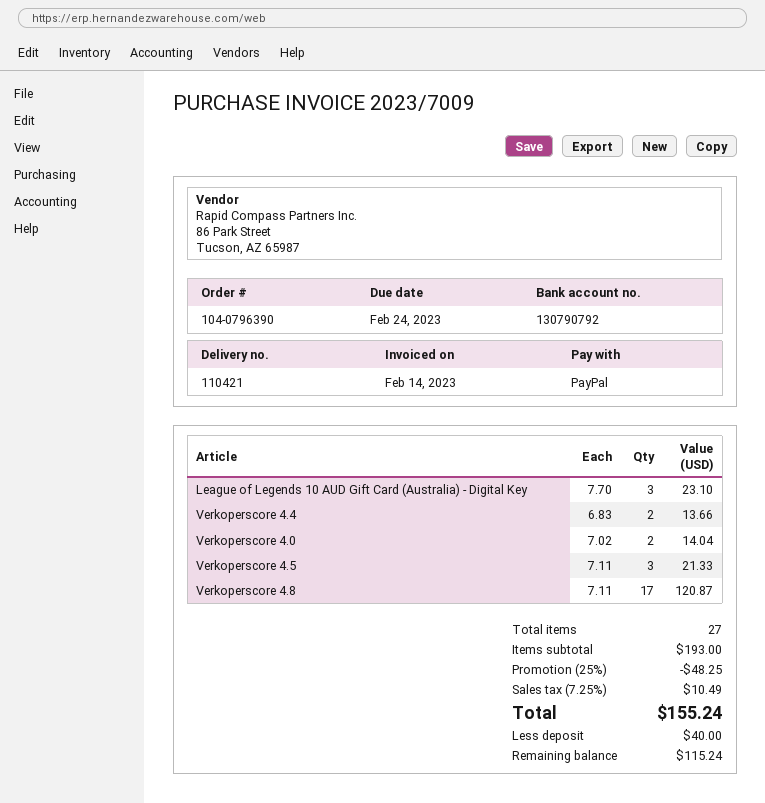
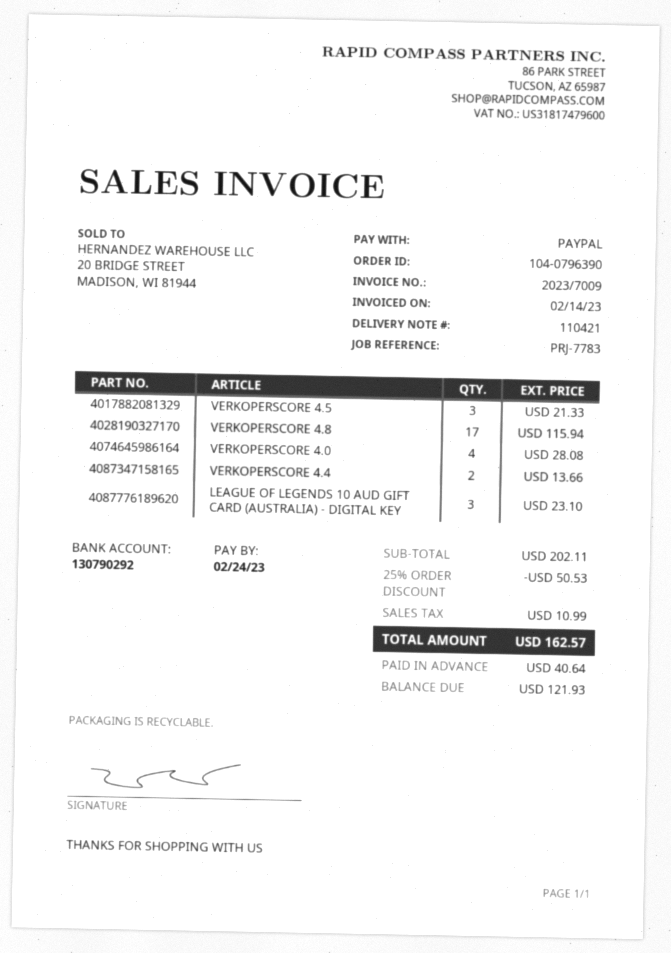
bank account: 130790792 -> 130790292
Verkoperscore 4.0: 2 for 14.04 -> 4 for 28.08
Verkoperscore 4.8: 17 for 120.87 -> 17 for 115.94
subtotal: 193.00 -> 202.11
discount: 25% = 48.25 -> 25% = 50.53
tax: 10.49 -> 10.99
total: 155.24 -> 162.57
deposit: 40.00 -> 40.64
balance: 115.24 -> 121.93

